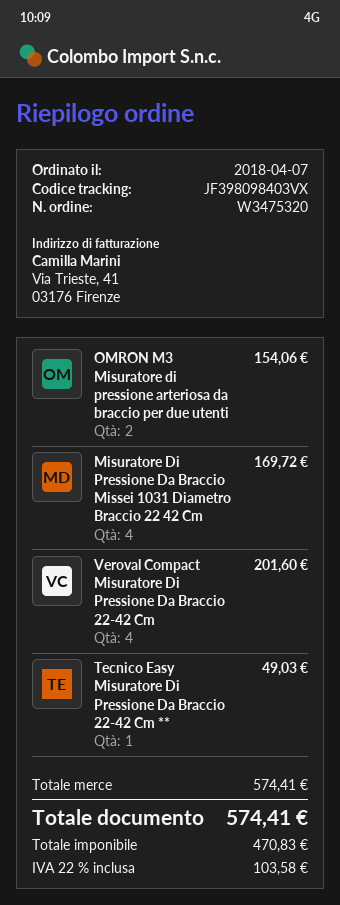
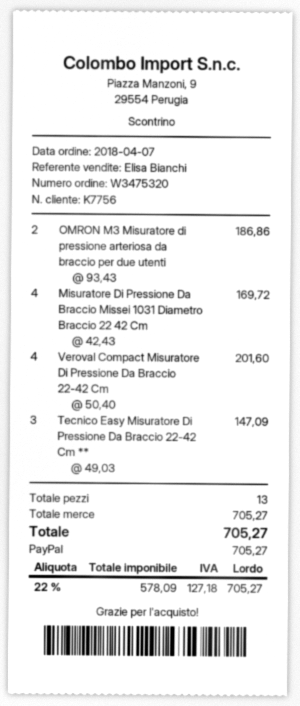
OMRON M3 Misuratore di pressione arteriosa da braccio per due utenti: 2 for 154.06 -> 2 for 186.86
Tecnico Easy Misuratore Di Pressione Da Braccio 22-42 Cm **: 1 for 49.03 -> 3 for 147.09
subtotal: 574.41 -> 705.27
net: 470.83 -> 578.09
tax: 22% = 103.58 -> 22% = 127.18
total: 574.41 -> 705.27

